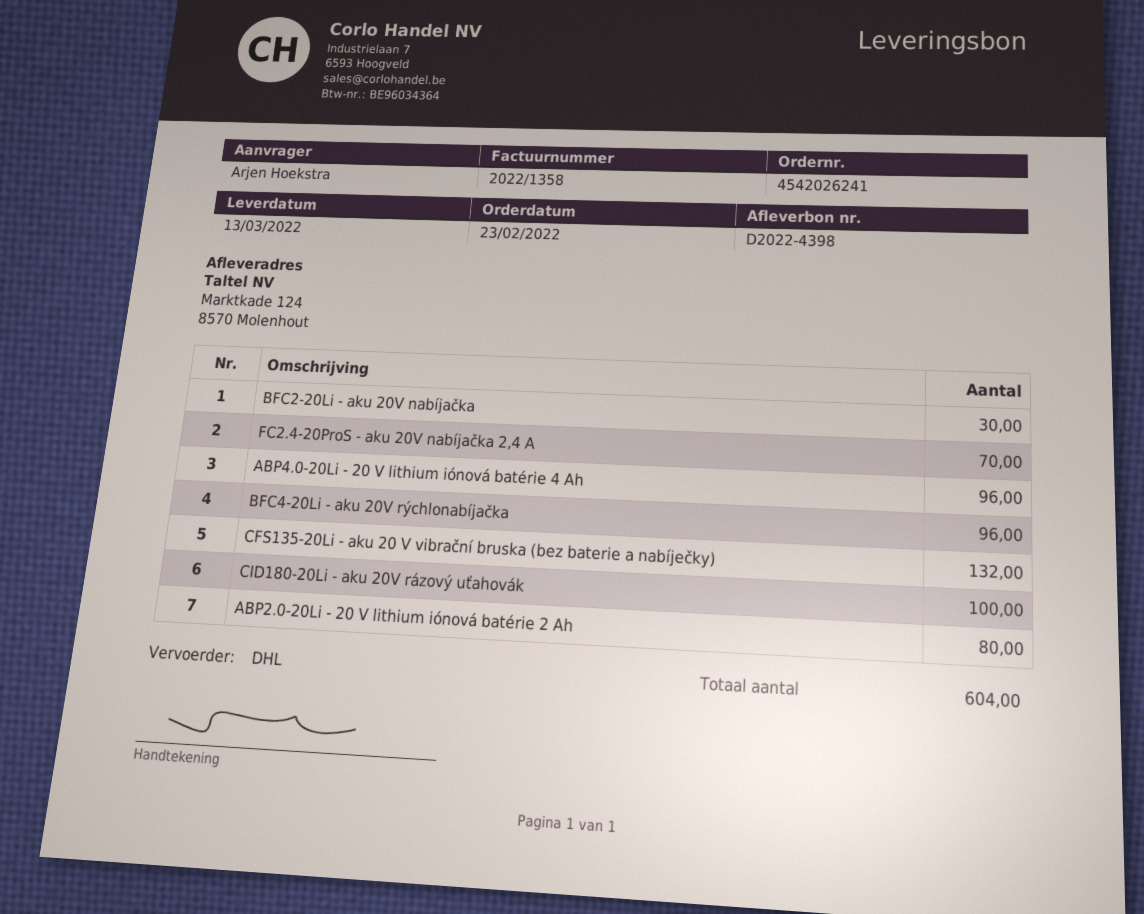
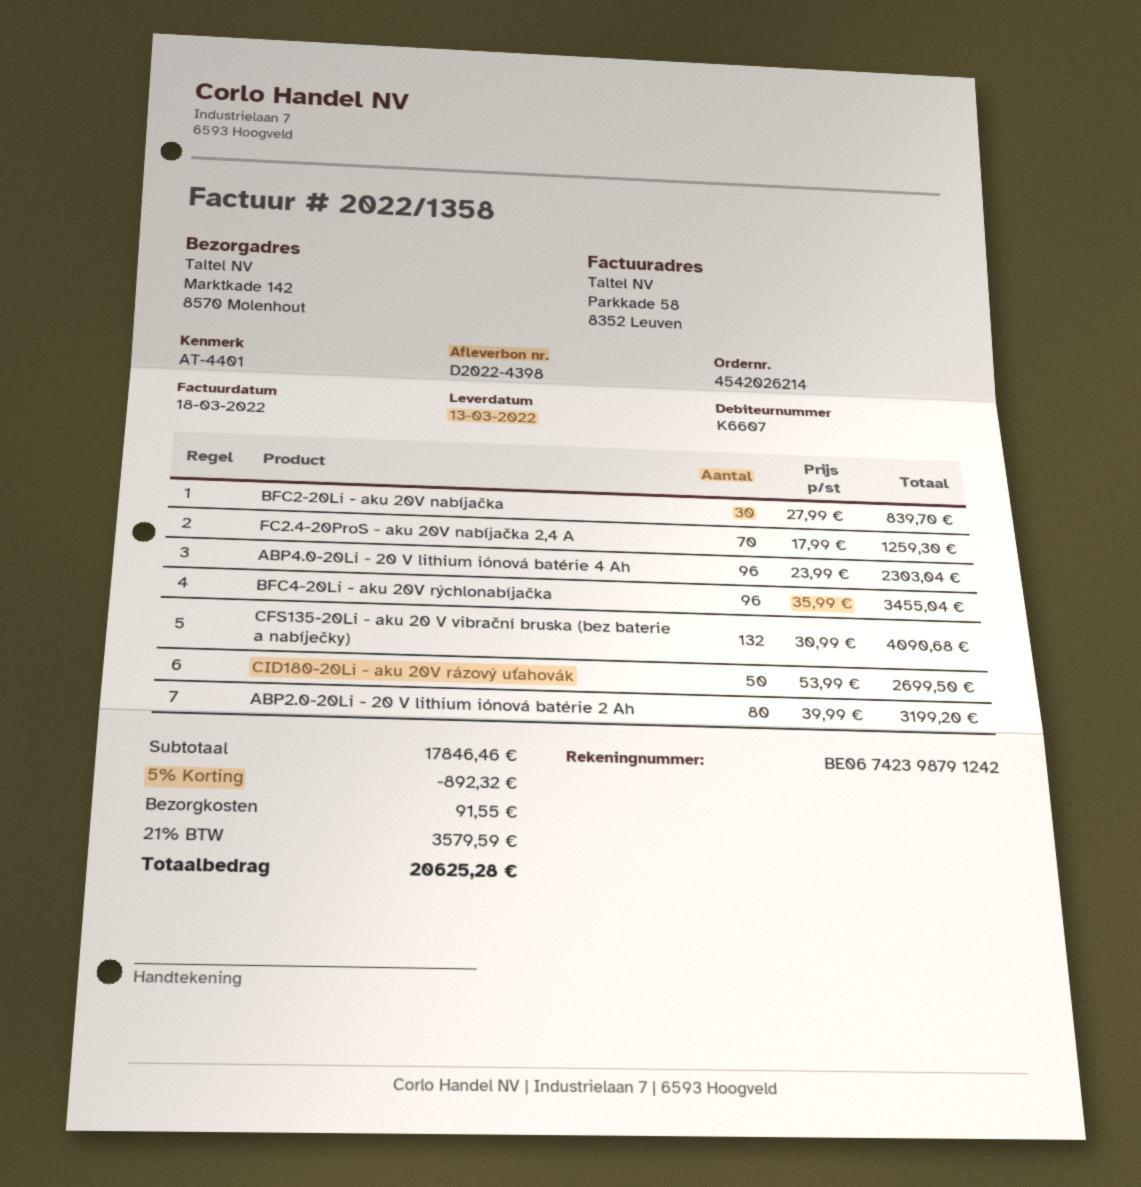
order number: 4542026241 -> 4542026214
ship to: Marktkade 124, 8570 Molenhout -> Marktkade 142, 8570 Molenhout
CID180-20Li - aku 20V rázový uťahovák: 100 -> 50

